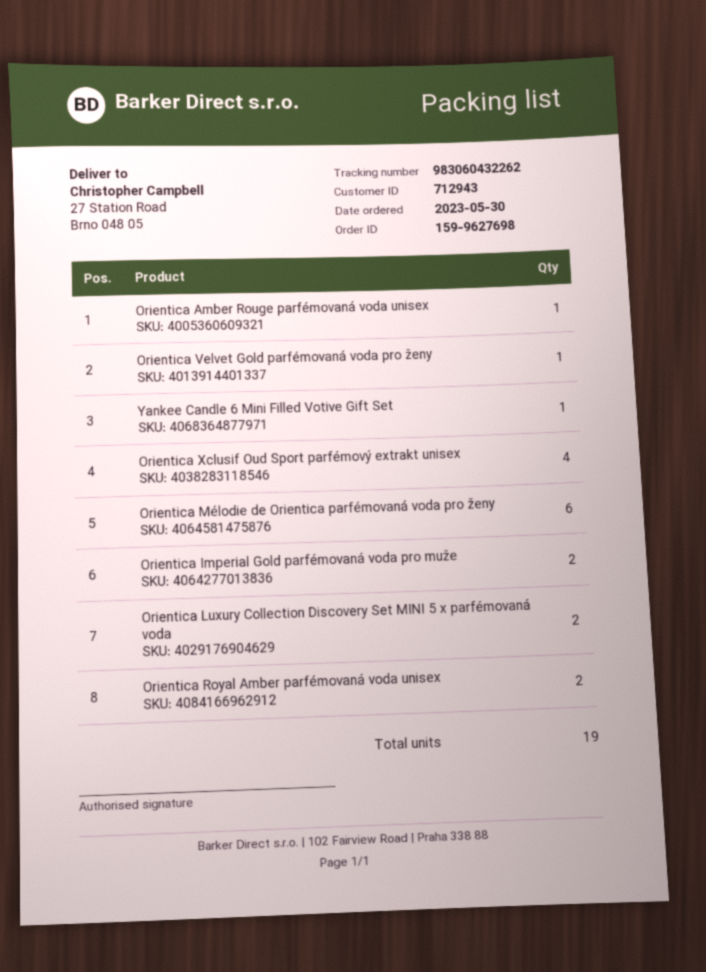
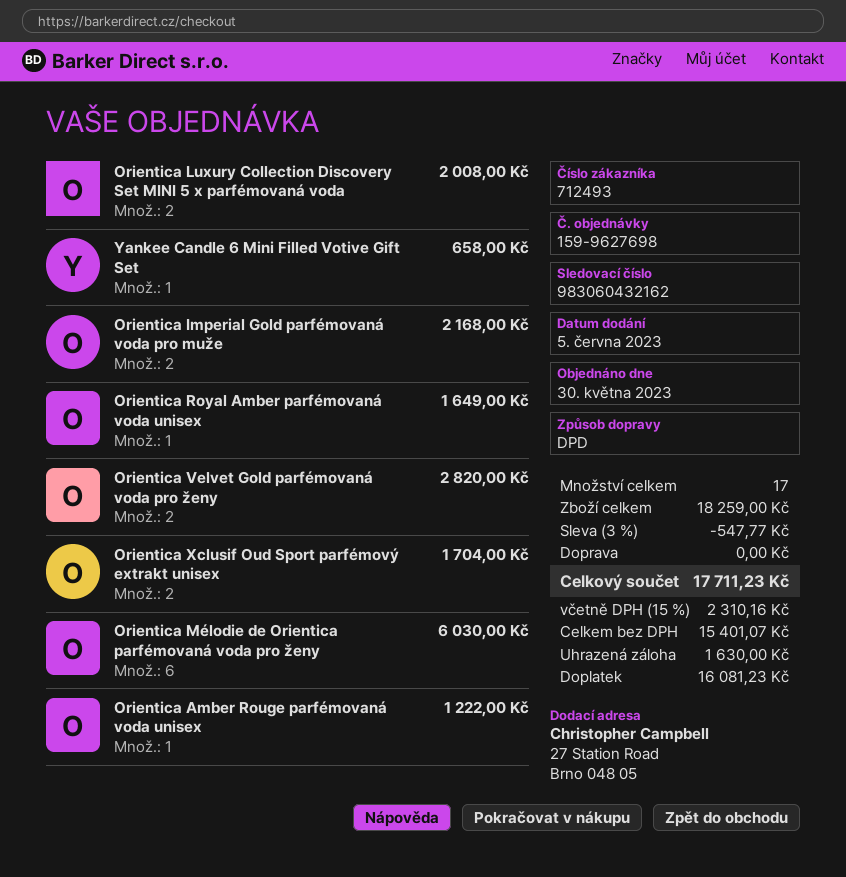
customer number: 712943 -> 712493
tracking number: 983060432262 -> 983060432162
Orientica Velvet Gold parfémovaná voda pro ženy: 1 -> 2
Orientica Xclusif Oud Sport parfémový extrakt unisex: 4 -> 2
Orientica Royal Amber parfémovaná voda unisex: 2 -> 1
total quantity: 19 -> 17

